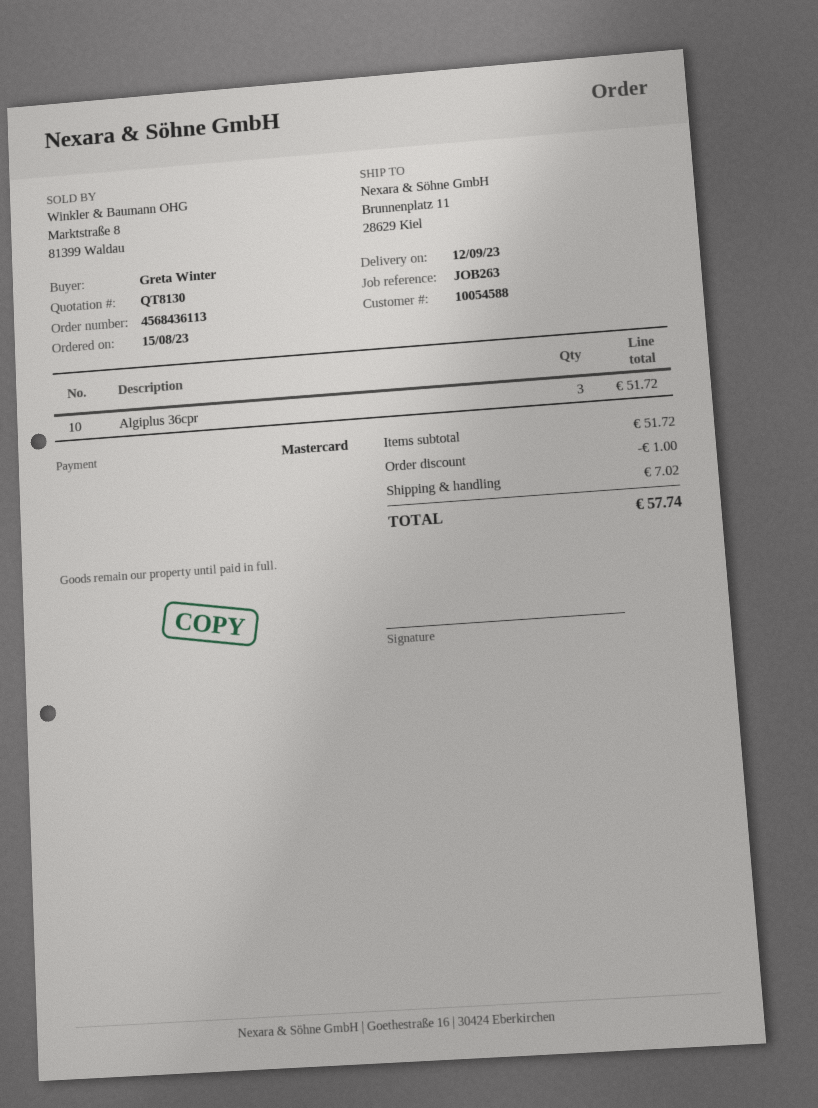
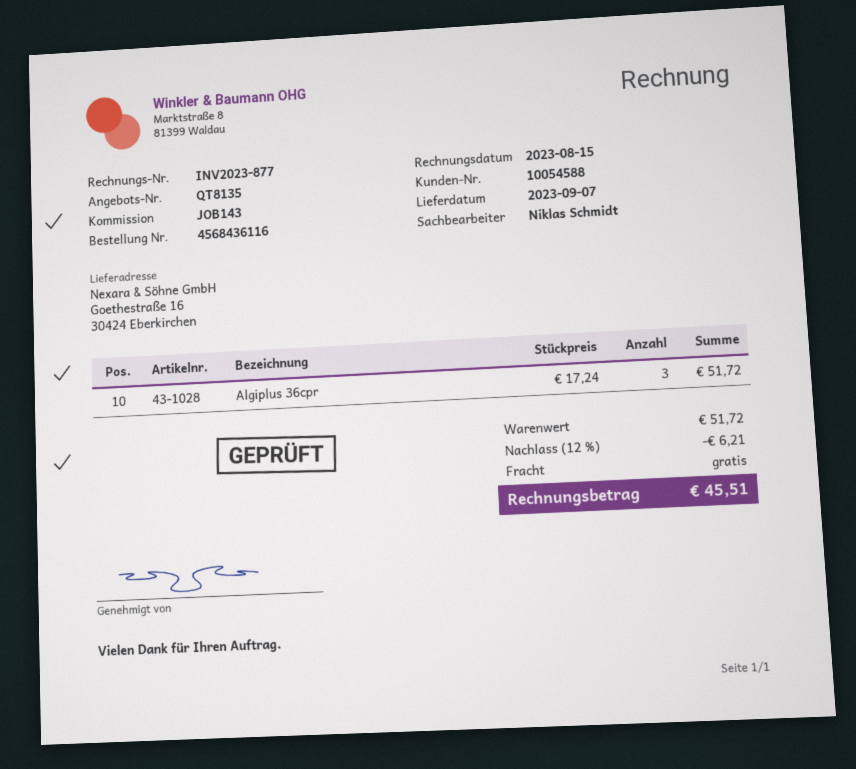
quote number: QT8130 -> QT8135
order number: 4568436113 -> 4568436116
delivery date: 2023-09-12 -> 2023-09-07
reference: JOB263 -> JOB143
ship to: Brunnenplatz 11, 28629 Kiel -> Goethestraße 16, 30424 Eberkirchen
discount: 1.00 -> 6.21
shipping: 7.02 -> 0.00
total: 57.74 -> 45.51

